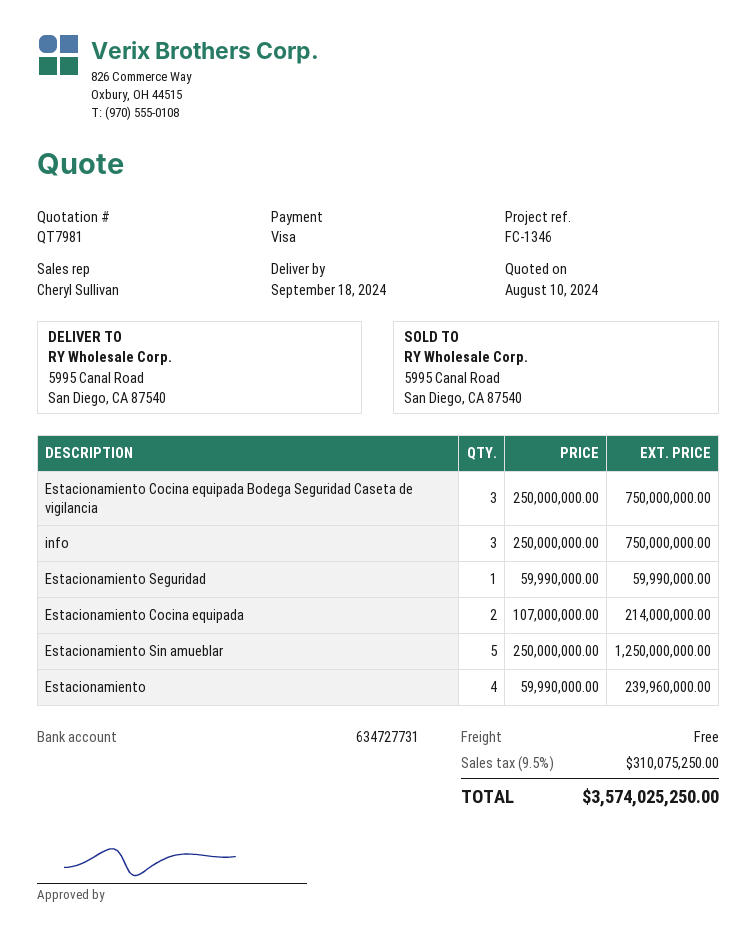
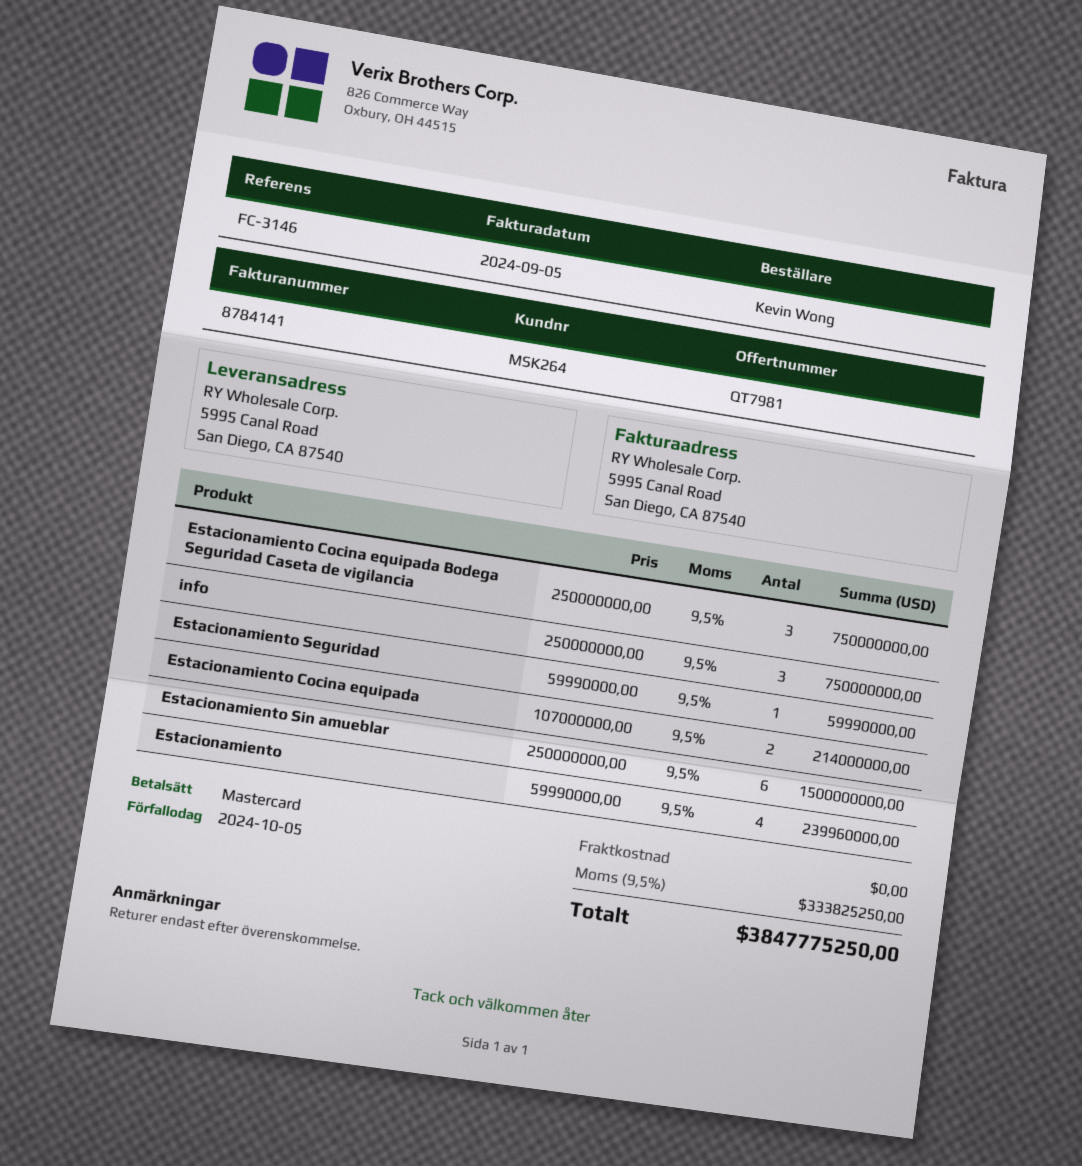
reference: FC-1346 -> FC-3146
payment method: Visa -> Mastercard
Estacionamiento Sin amueblar: 5 x 250000000.00 = 1250000000.00 -> 6 x 250000000.00 = 1500000000.00
tax: 9.5% = 310075250.00 -> 9.5% = 333825250.00
total: 3574025250.00 -> 3847775250.00

